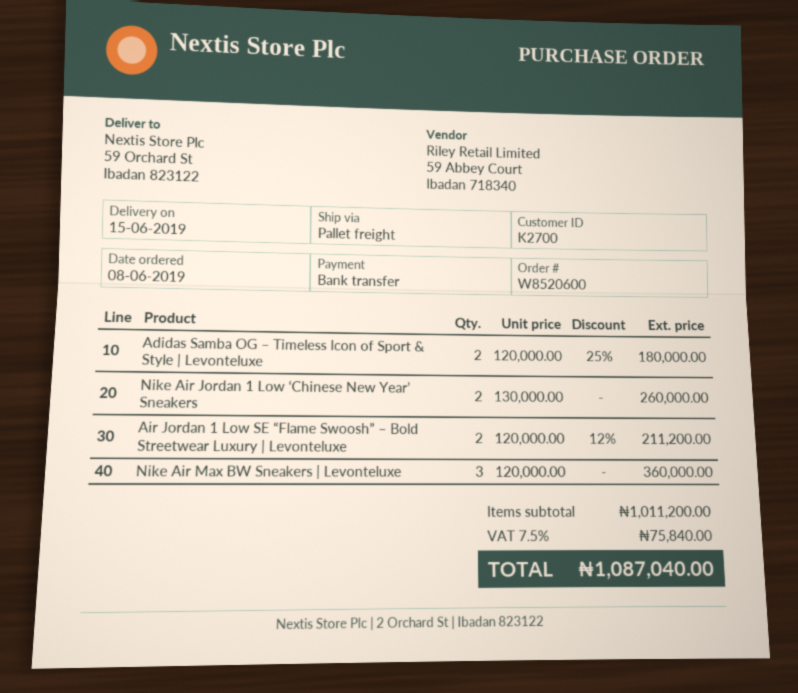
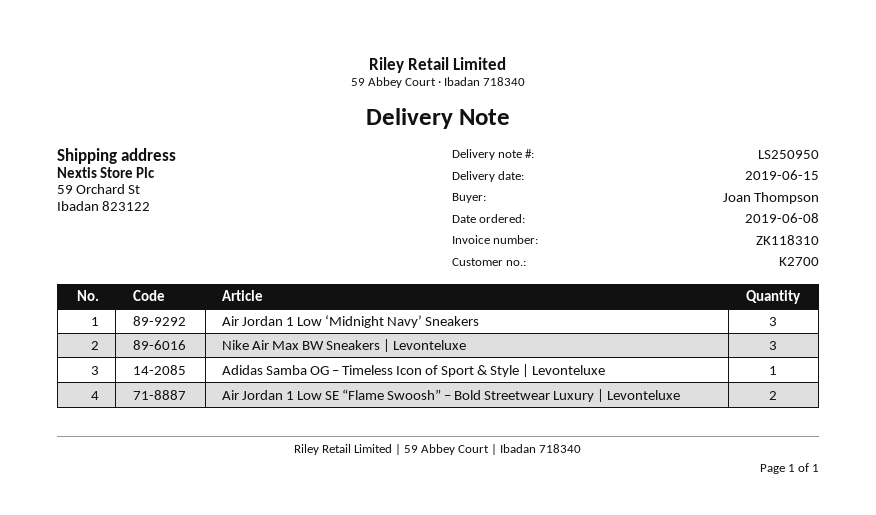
Adidas Samba OG – Timeless Icon of Sport & Style | Levonteluxe: 2 -> 1
Nike Air Jordan 1 Low ‘Chinese New Year’ Sneakers: 2 -> none
Air Jordan 1 Low ‘Midnight Navy’ Sneakers: none -> 3

